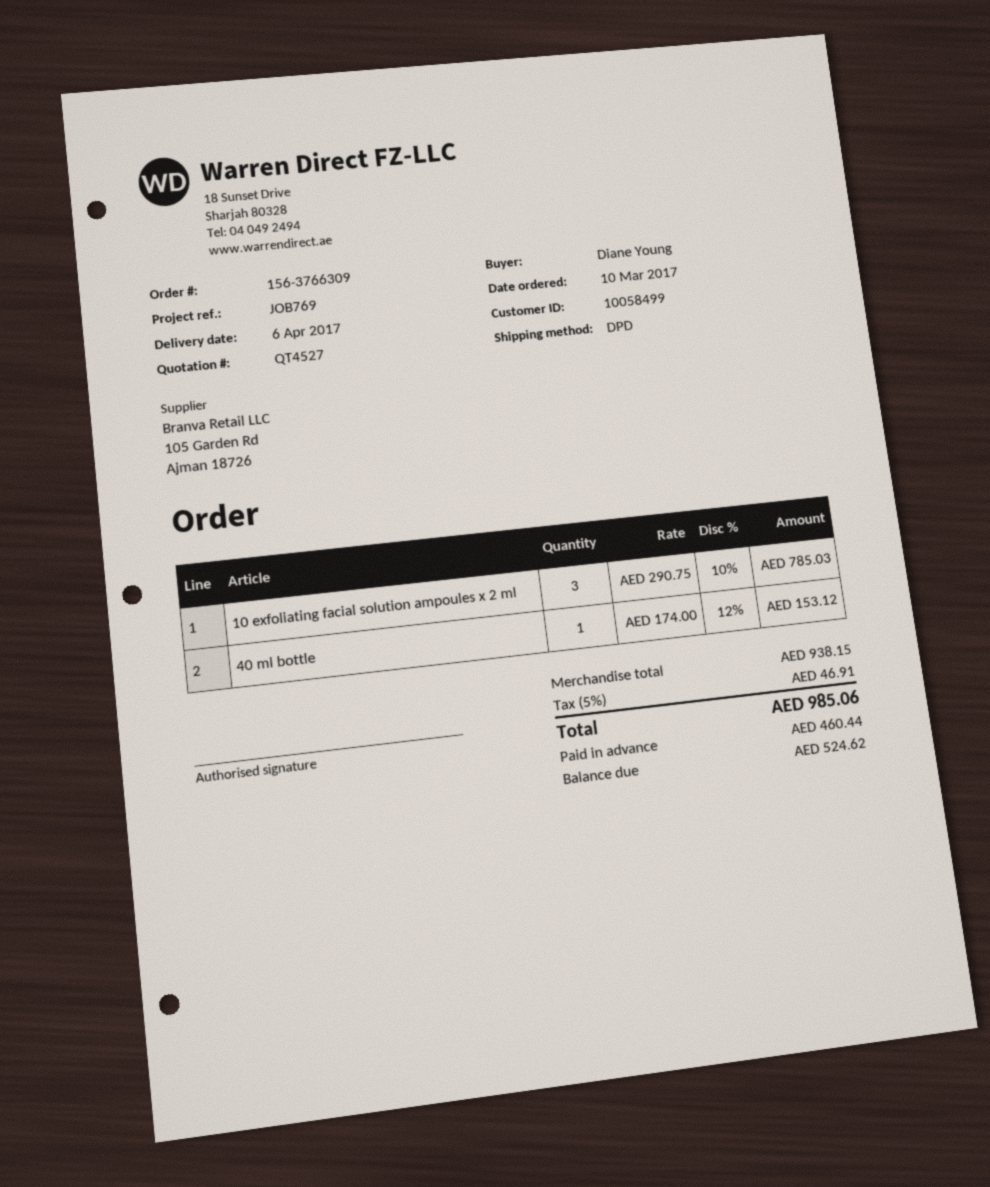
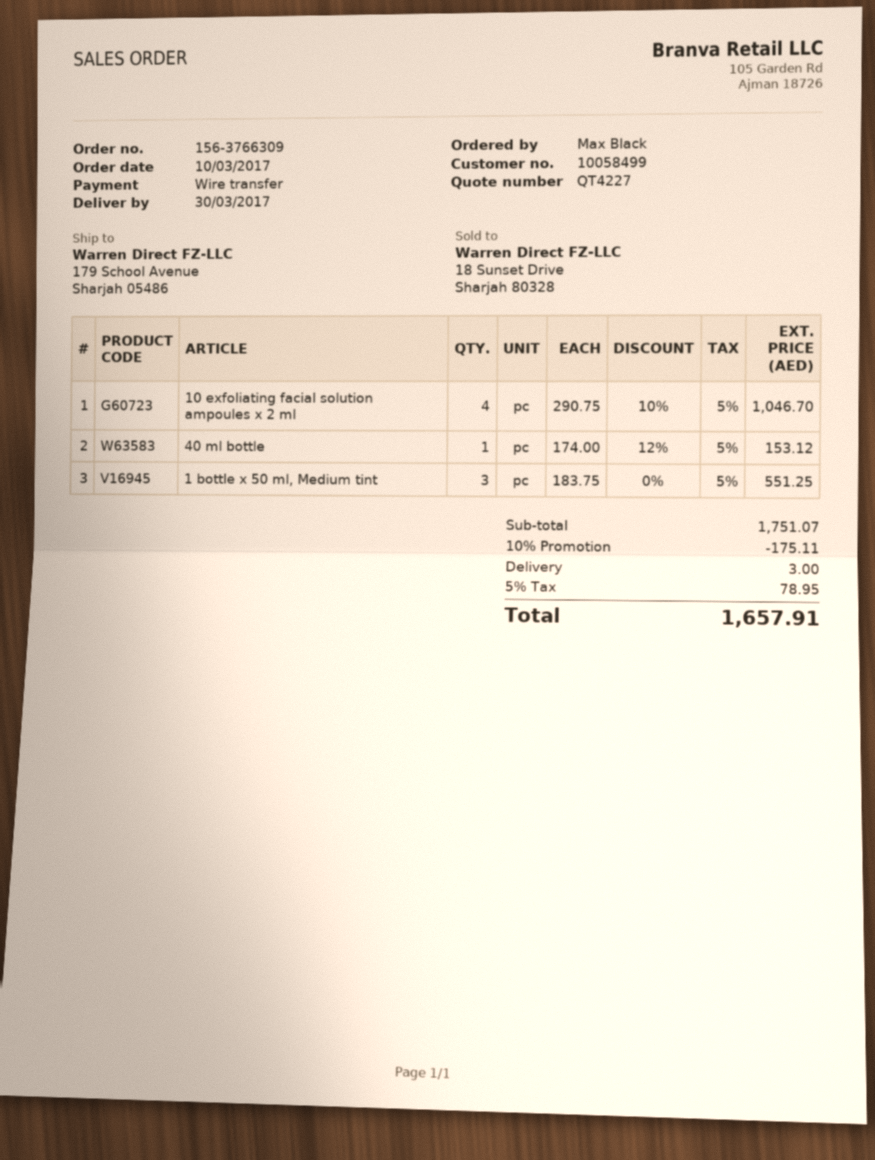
quote number: QT4527 -> QT4227
delivery date: 2017-04-06 -> 2017-03-30
ordered by: Diane Young -> Max Black
10 exfoliating facial solution ampoules x 2 ml: 3 x 290.75 - 10% = 785.03 -> 4 x 290.75 - 10% = 1046.70
1 bottle x 50 ml, Medium tint: none -> 3 x 183.75 = 551.25
subtotal: 938.15 -> 1751.07
discount: none -> 10% = 175.11
shipping: none -> 3.00
tax: 5% = 46.91 -> 5% = 78.95
total: 985.06 -> 1657.91

